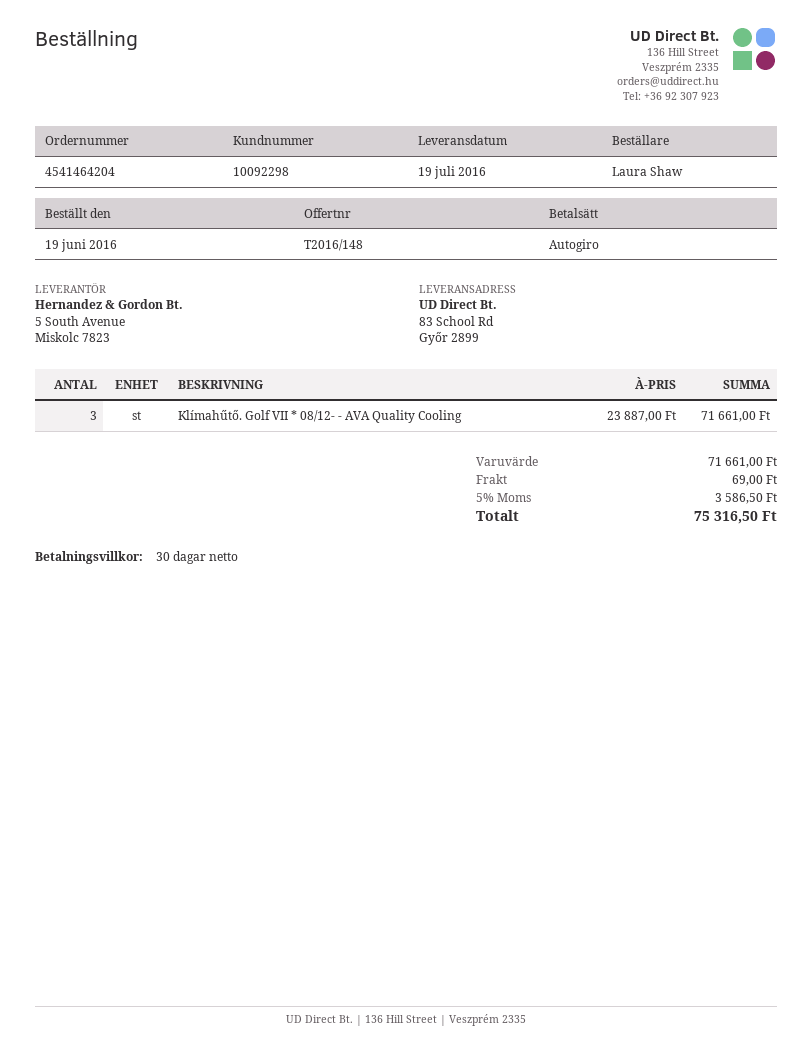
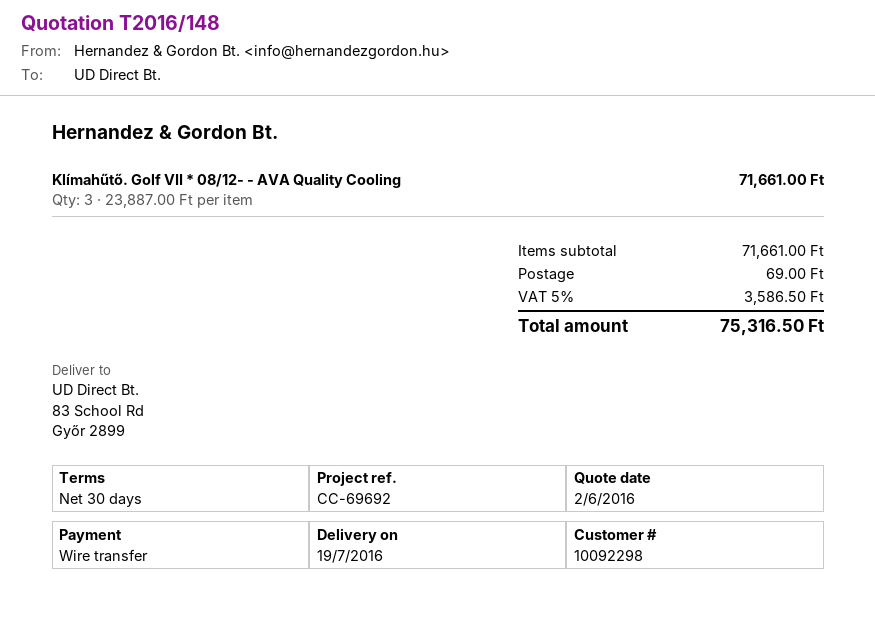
payment method: direct debit -> bank transfer

